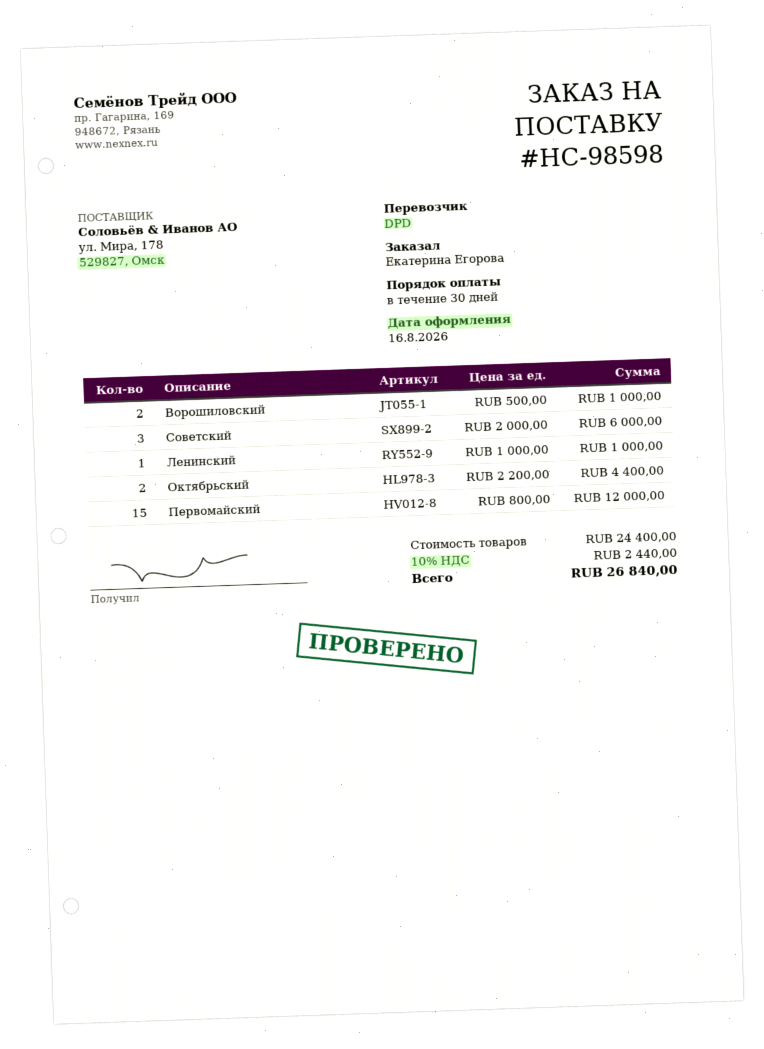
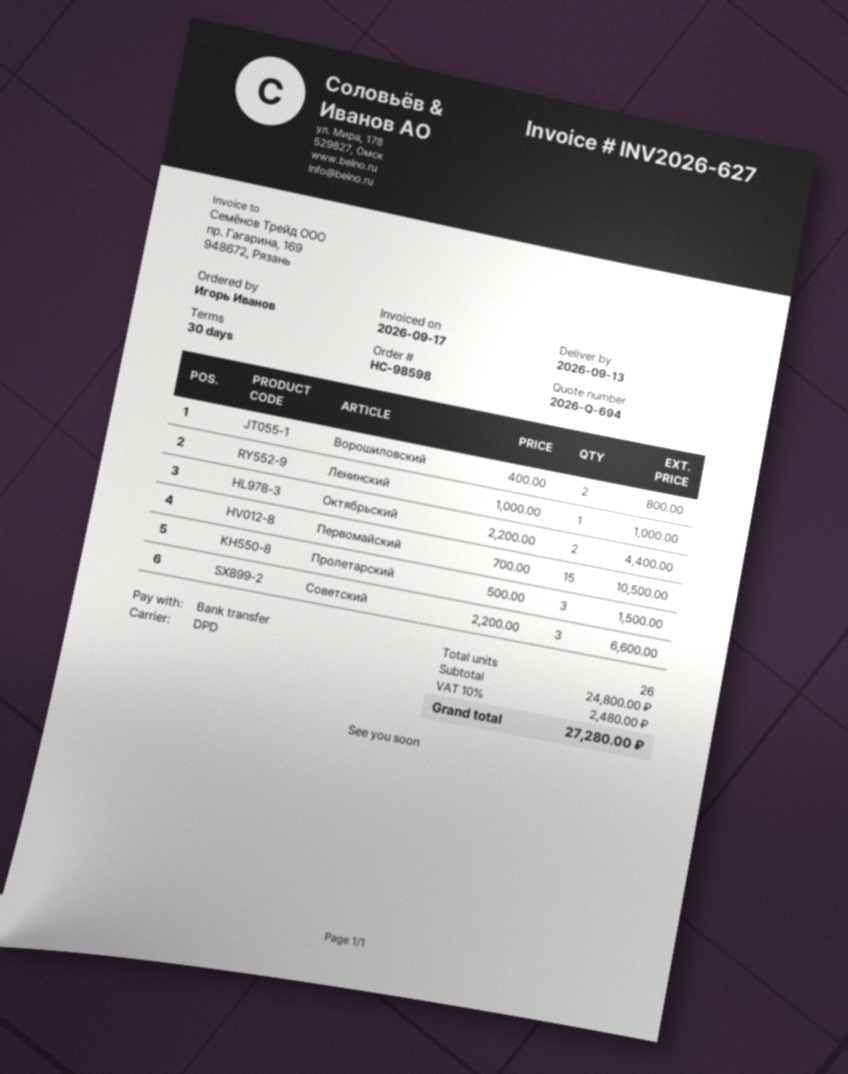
ordered by: Екатерина Егорова -> Игорь Иванов
Ворошиловский: 2 x 500.00 = 1000.00 -> 2 x 400.00 = 800.00
Советский: 3 x 2000.00 = 6000.00 -> 3 x 2200.00 = 6600.00
Первомайский: 15 x 800.00 = 12000.00 -> 15 x 700.00 = 10500.00
Пролетарский: none -> 3 x 500.00 = 1500.00
subtotal: 24400.00 -> 24800.00
tax: 10% = 2440.00 -> 10% = 2480.00
total: 26840.00 -> 27280.00

